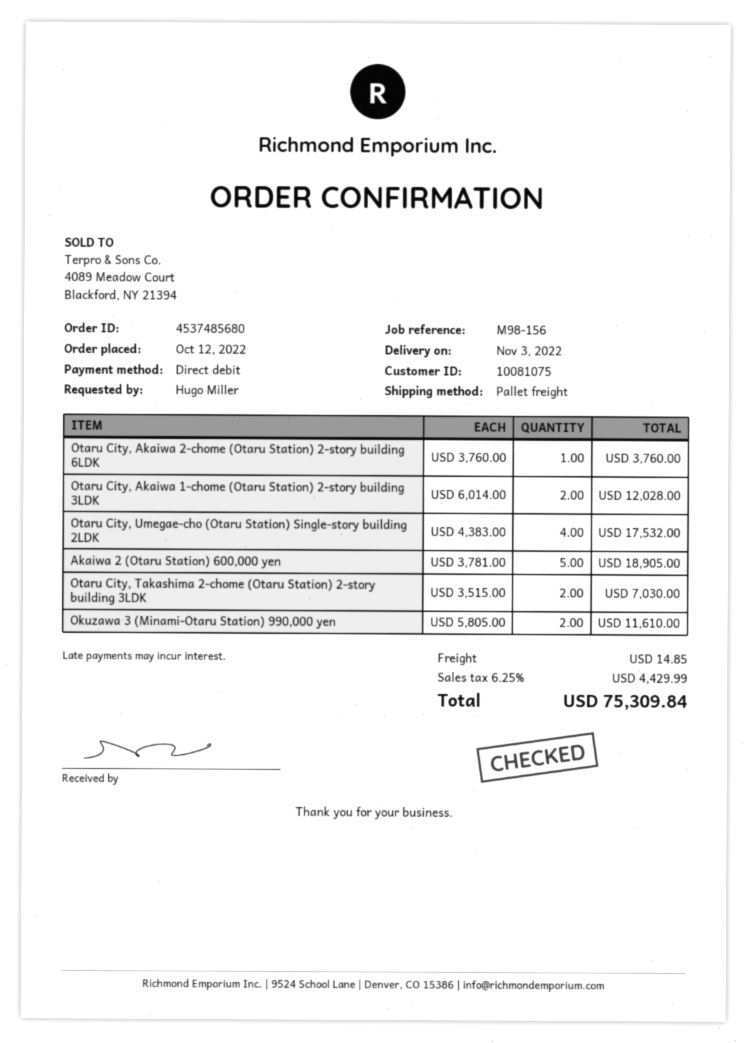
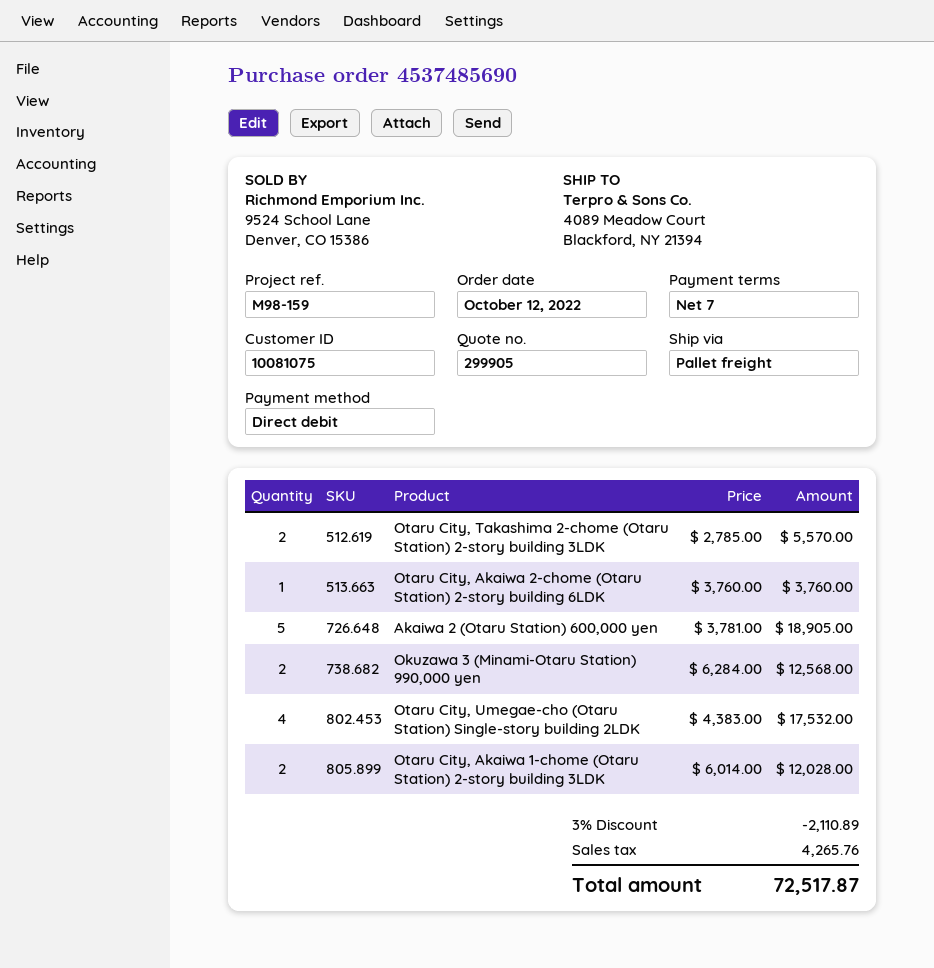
order number: 4537485680 -> 4537485690
reference: M98-156 -> M98-159
Otaru City, Takashima 2-chome (Otaru Station) 2-story building 3LDK: 2 x 3515.00 = 7030.00 -> 2 x 2785.00 = 5570.00
Okuzawa 3 (Minami-Otaru Station) 990,000 yen: 2 x 5805.00 = 11610.00 -> 2 x 6284.00 = 12568.00
discount: none -> 3% = 2110.89
shipping: 14.85 -> none
tax: 4429.99 -> 4265.76
total: 75309.84 -> 72517.87

